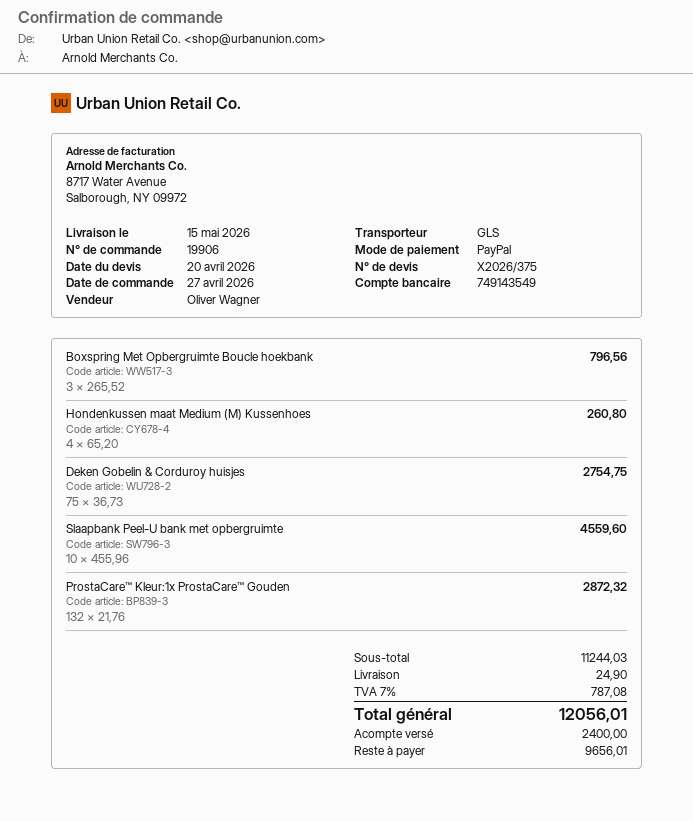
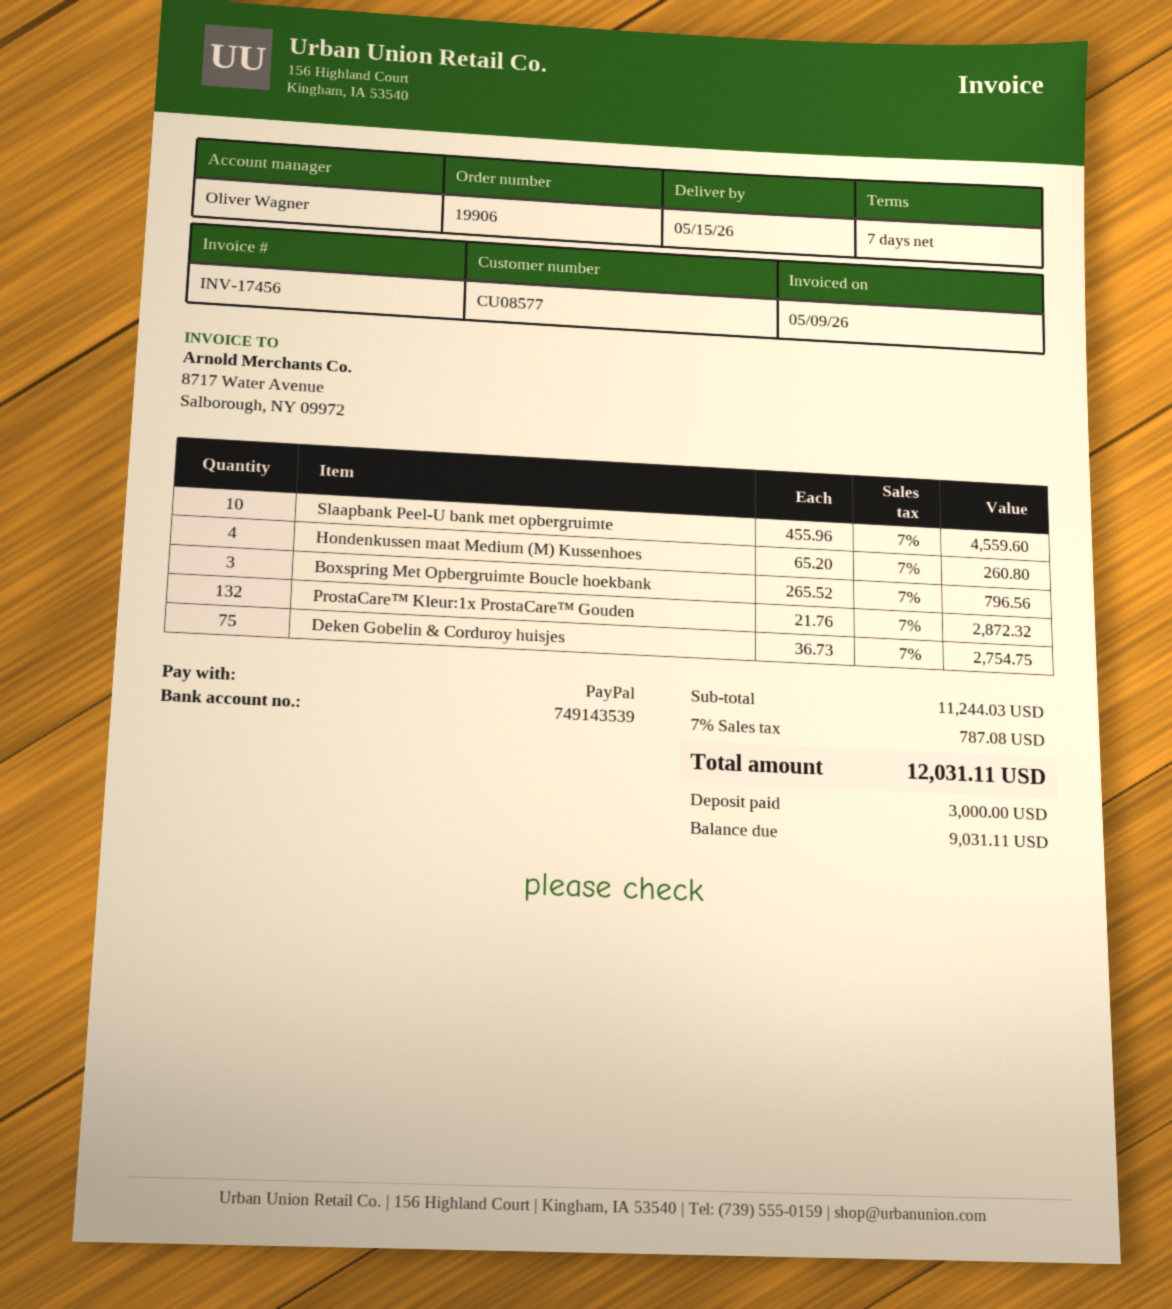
bank account: 749143549 -> 749143539
shipping: 24.90 -> none
total: 12056.01 -> 12031.11
deposit: 2400.00 -> 3000.00
balance: 9656.01 -> 9031.11

